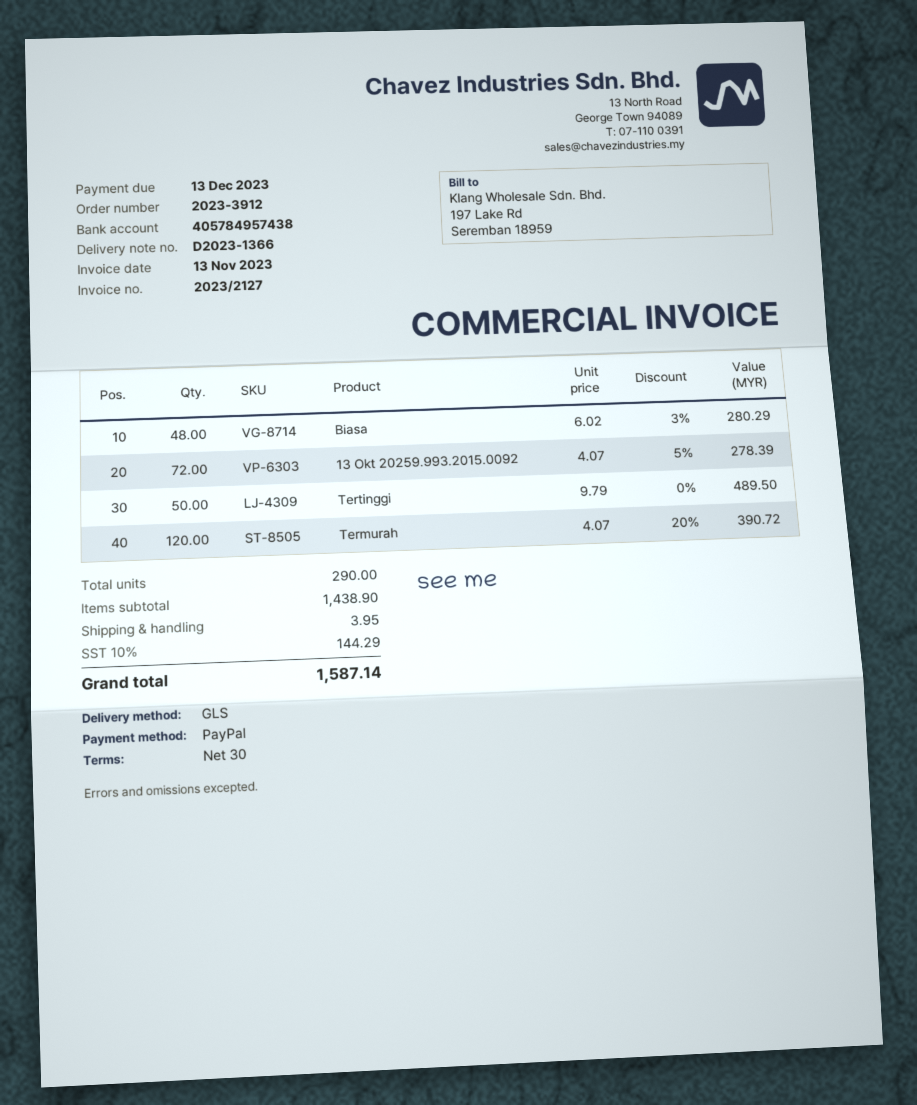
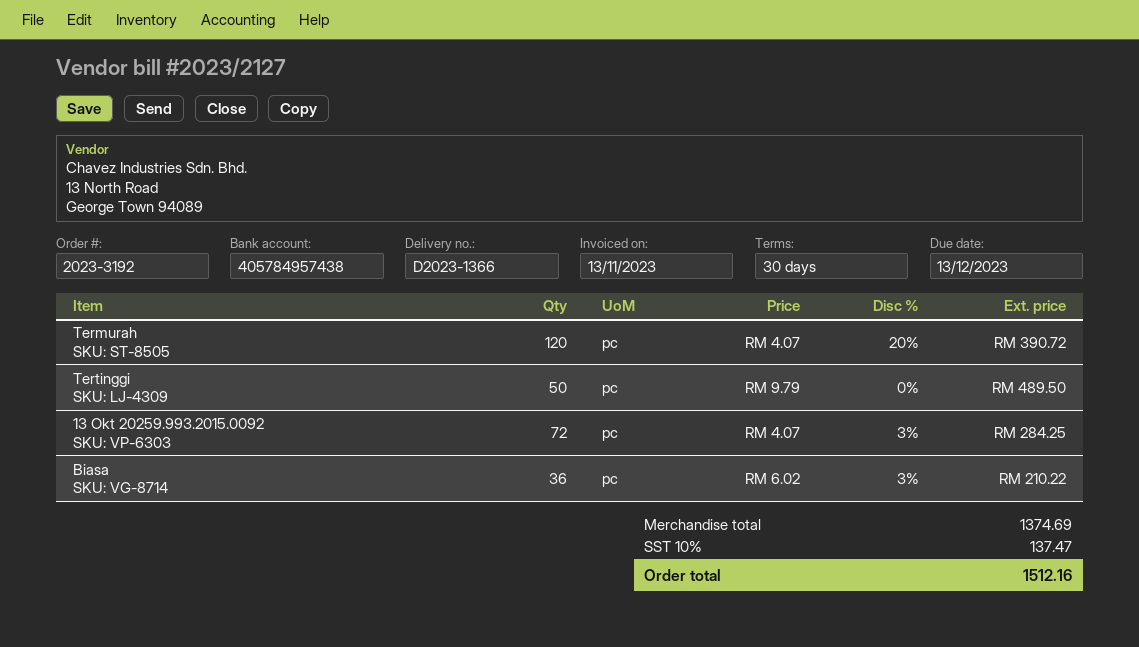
order number: 2023-3912 -> 2023-3192
Biasa: 48 x 6.02 - 3% = 280.29 -> 36 x 6.02 - 3% = 210.22
13 Okt 20259.993.2015.0092: 72 x 4.07 - 5% = 278.39 -> 72 x 4.07 - 3% = 284.25
subtotal: 1438.90 -> 1374.69
shipping: 3.95 -> none
tax: 10% = 144.29 -> 10% = 137.47
total: 1587.14 -> 1512.16

